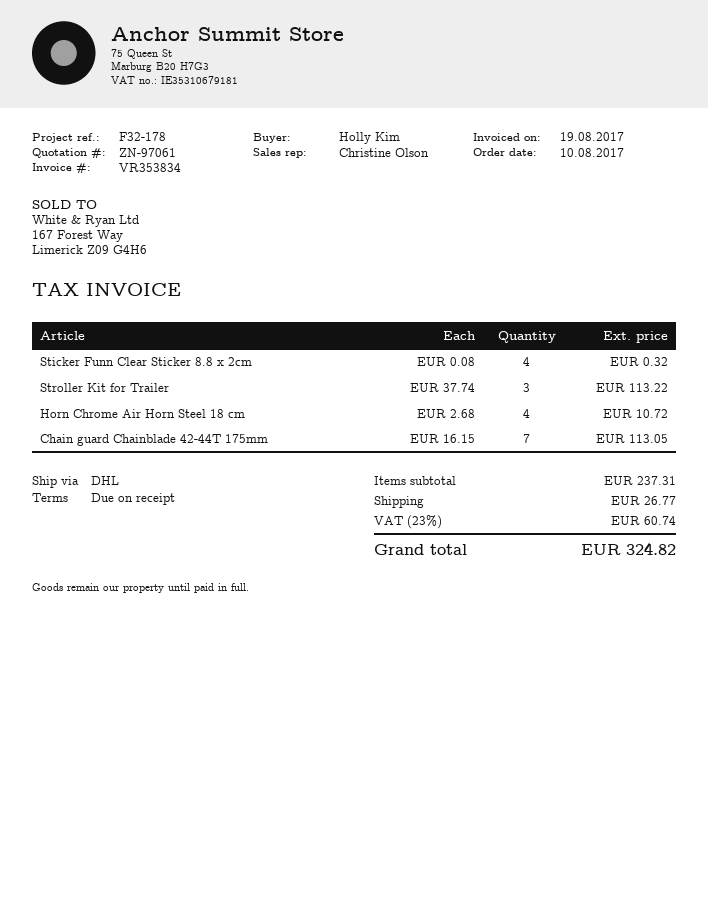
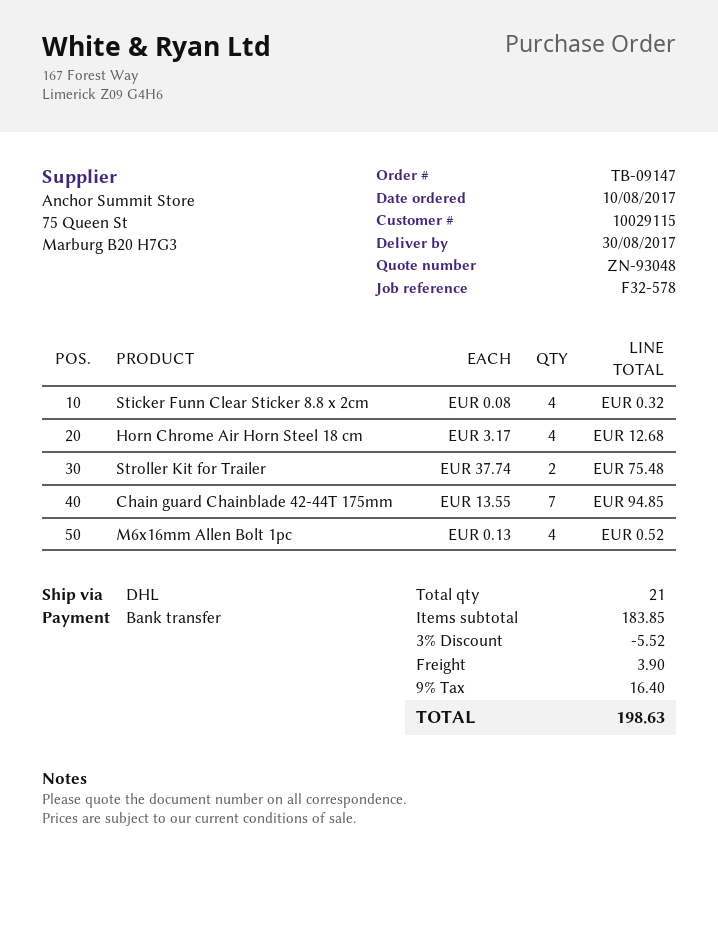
quote number: ZN-97061 -> ZN-93048
reference: F32-178 -> F32-578
Stroller Kit for Trailer: 3 x 37.74 = 113.22 -> 2 x 37.74 = 75.48
Horn Chrome Air Horn Steel 18 cm: 4 x 2.68 = 10.72 -> 4 x 3.17 = 12.68
Chain guard Chainblade 42-44T 175mm: 7 x 16.15 = 113.05 -> 7 x 13.55 = 94.85
M6x16mm Allen Bolt 1pc: none -> 4 x 0.13 = 0.52
subtotal: 237.31 -> 183.85
discount: none -> 3% = 5.52
shipping: 26.77 -> 3.90
tax: 23% = 60.74 -> 9% = 16.40
total: 324.82 -> 198.63

